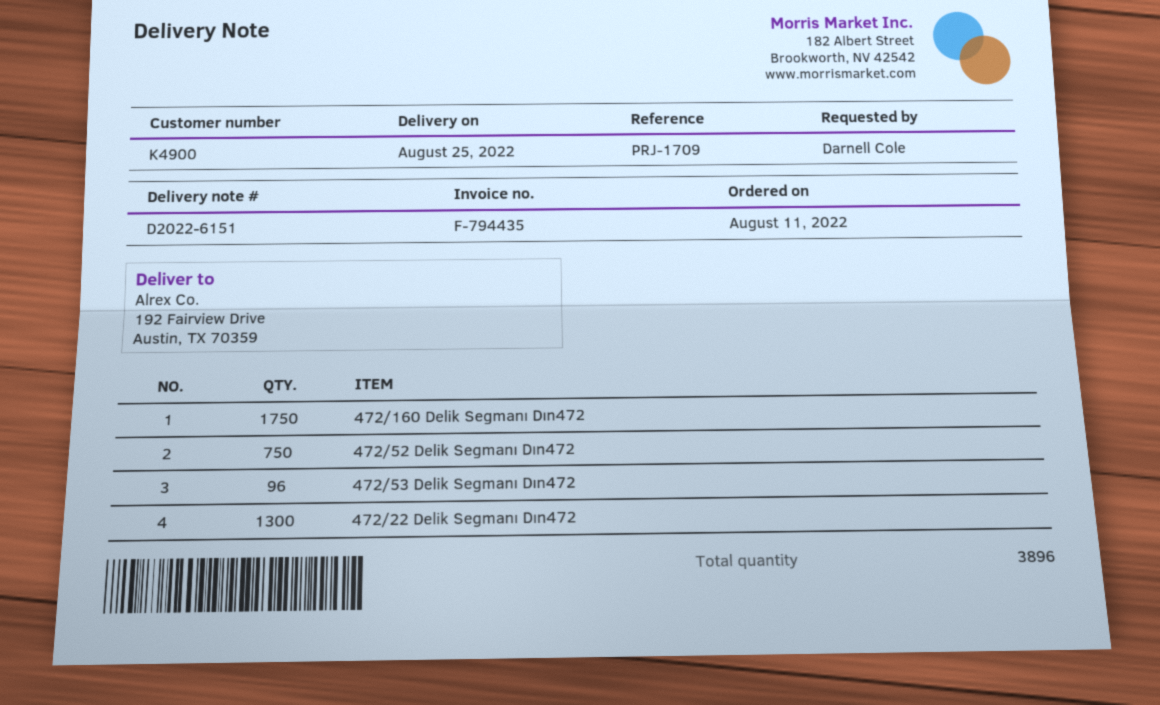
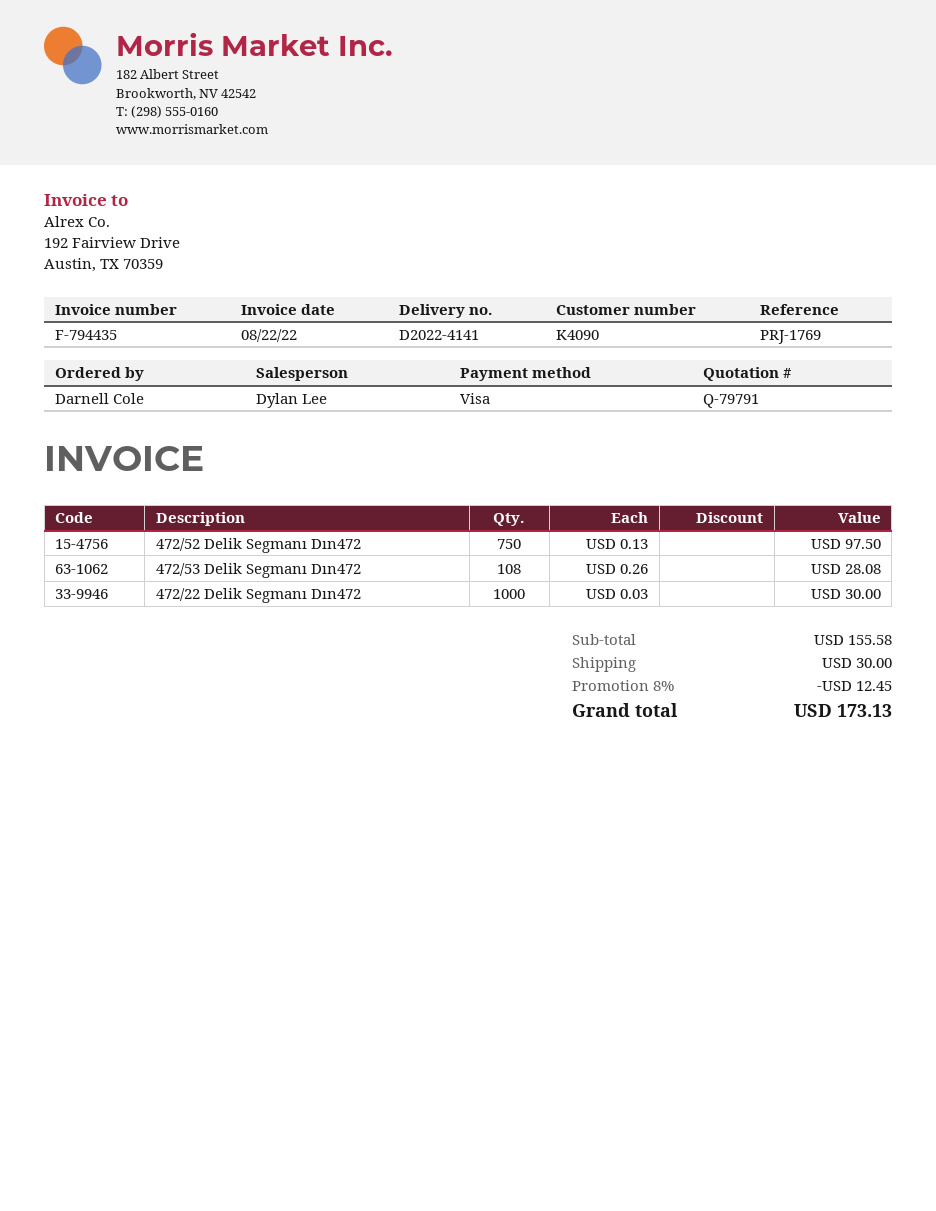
delivery note number: D2022-6151 -> D2022-4141
customer number: K4900 -> K4090
reference: PRJ-1709 -> PRJ-1769
472/160 Delik Segmanı Dın472: 1750 -> none
472/53 Delik Segmanı Dın472: 96 -> 108
472/22 Delik Segmanı Dın472: 1300 -> 1000

